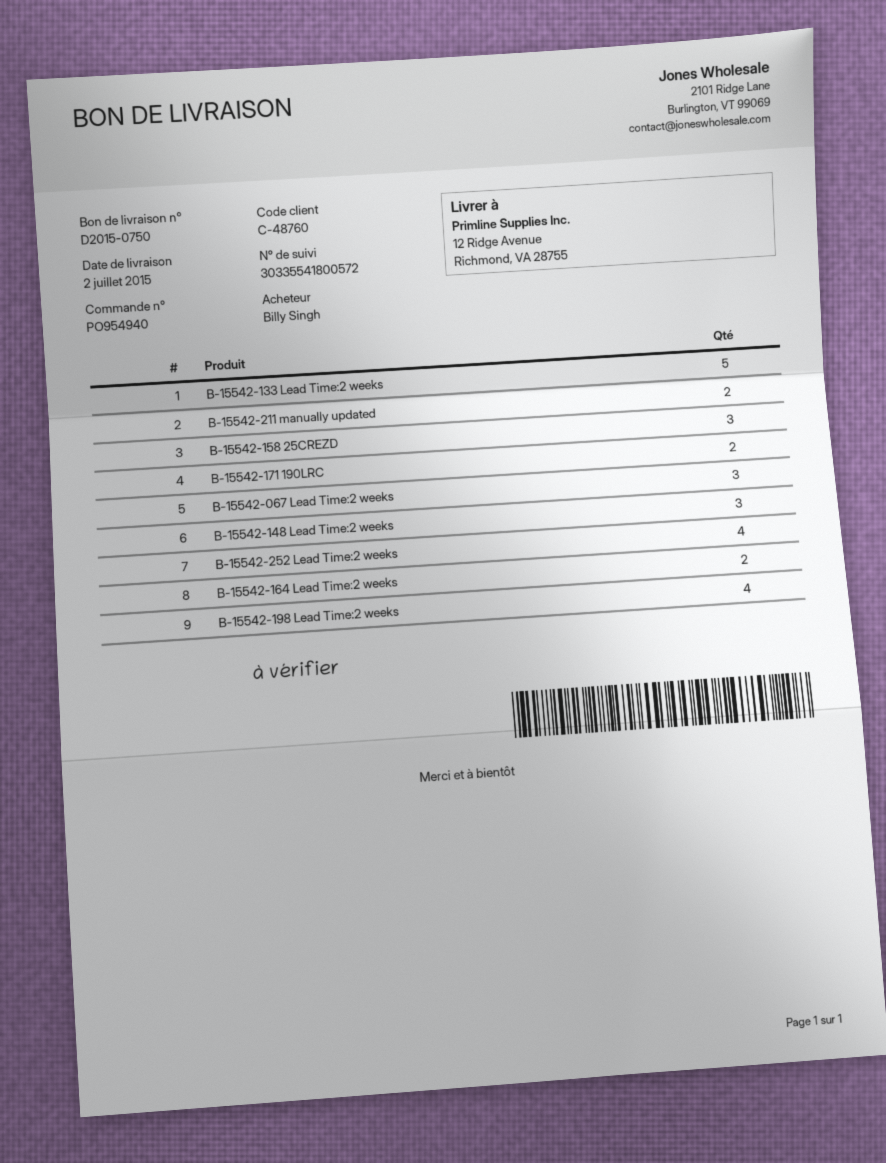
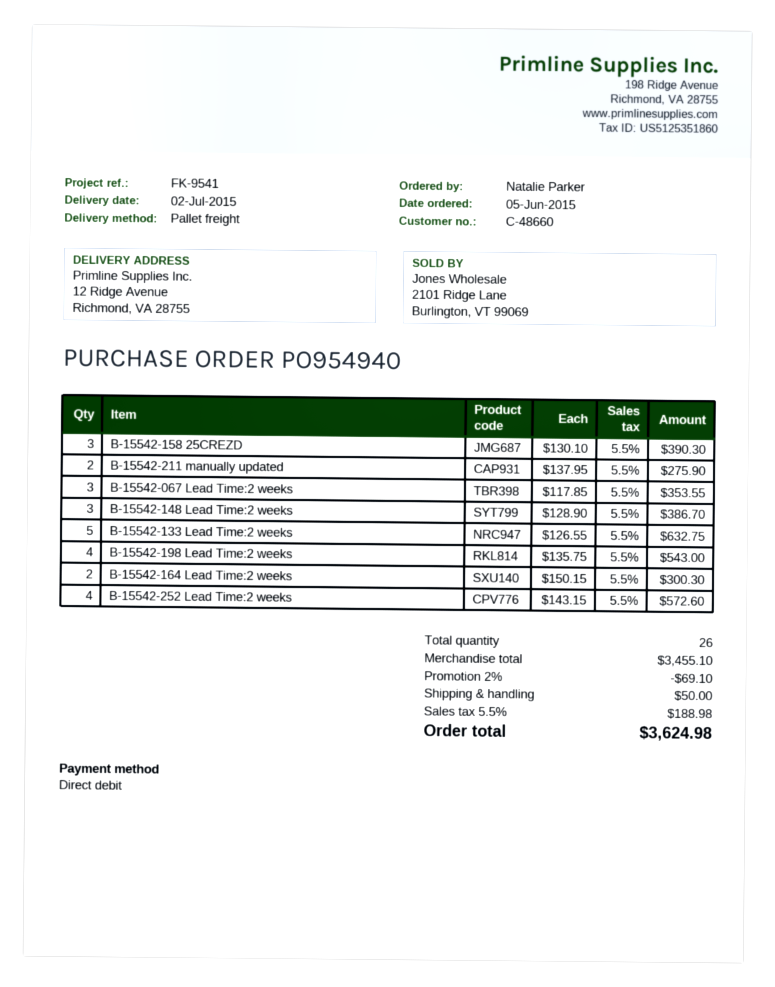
customer number: C-48760 -> C-48660
ordered by: Billy Singh -> Natalie Parker
B-15542-171 190LRC: 2 -> none

